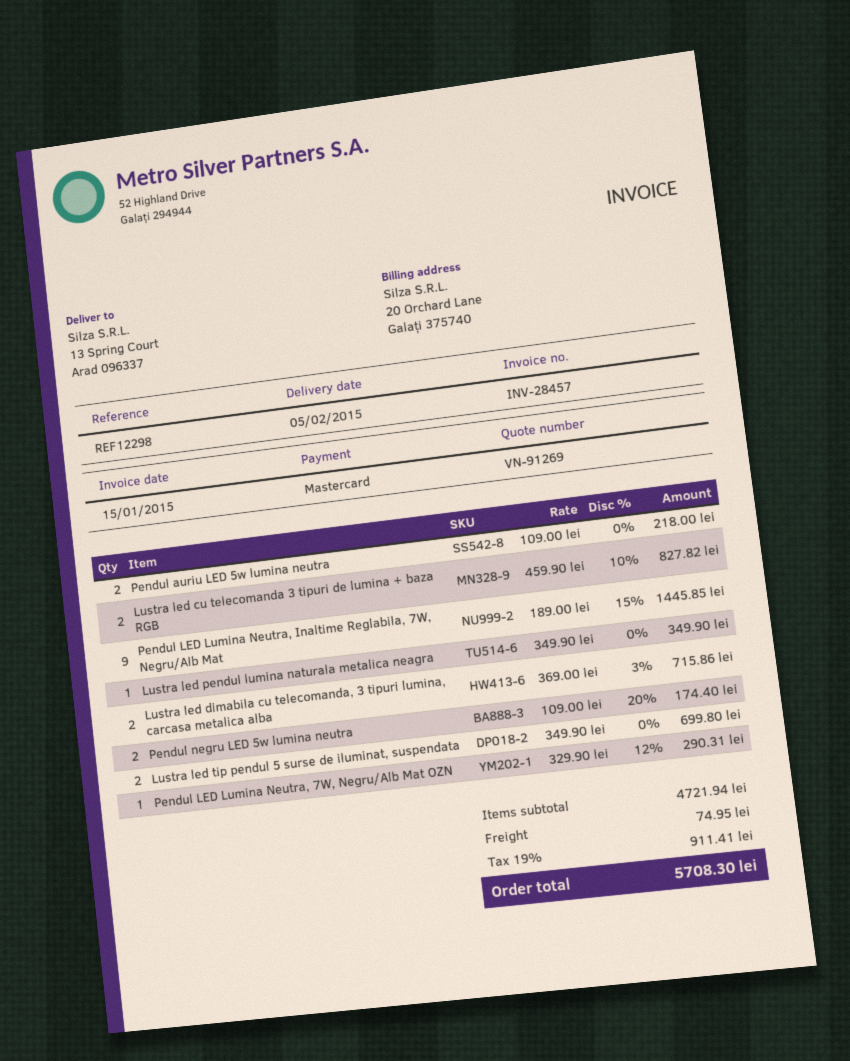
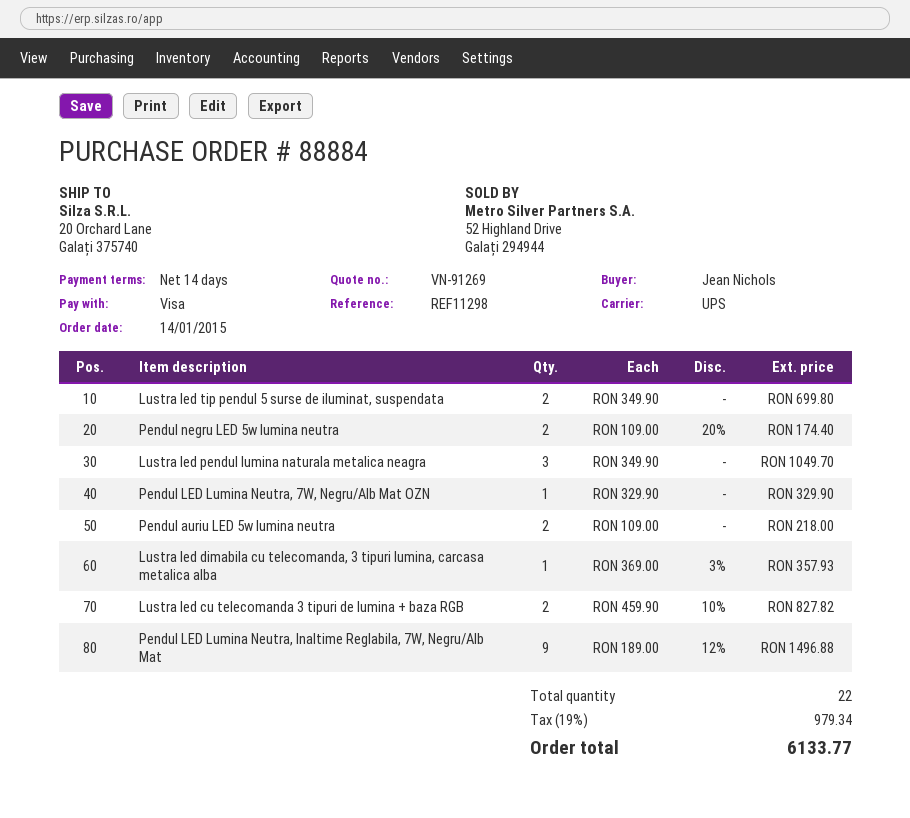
reference: REF12298 -> REF11298
payment method: Mastercard -> Visa
ship to: 13 Spring Court, Arad 096337 -> 20 Orchard Lane, Galați 375740
Pendul LED Lumina Neutra, Inaltime Reglabila, 7W, Negru/Alb Mat: 9 x 189.00 - 15% = 1445.85 -> 9 x 189.00 - 12% = 1496.88
Lustra led pendul lumina naturala metalica neagra: 1 x 349.90 = 349.90 -> 3 x 349.90 = 1049.70
Lustra led dimabila cu telecomanda, 3 tipuri lumina, carcasa metalica alba: 2 x 369.00 - 3% = 715.86 -> 1 x 369.00 - 3% = 357.93
Pendul LED Lumina Neutra, 7W, Negru/Alb Mat OZN: 1 x 329.90 - 12% = 290.31 -> 1 x 329.90 = 329.90
shipping: 74.95 -> none
tax: 19% = 911.41 -> 19% = 979.34
total: 5708.30 -> 6133.77

